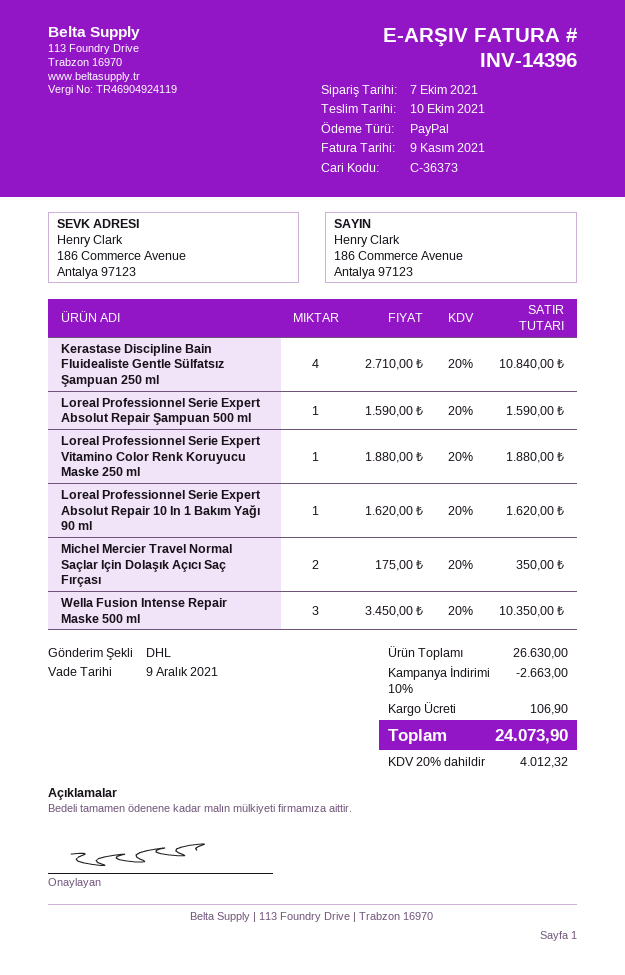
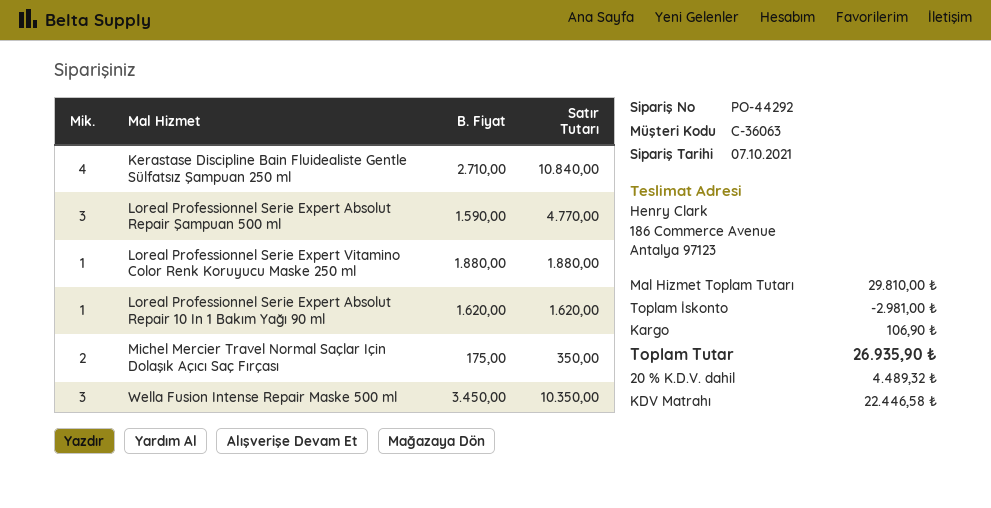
customer number: C-36373 -> C-36063
Loreal Professionnel Serie Expert Absolut Repair Şampuan 500 ml: 1 x 1590.00 = 1590.00 -> 3 x 1590.00 = 4770.00
subtotal: 26630.00 -> 29810.00
discount: 2663.00 -> 2981.00
tax: 20% = 4012.32 -> 20% = 4489.32
total: 24073.90 -> 26935.90

